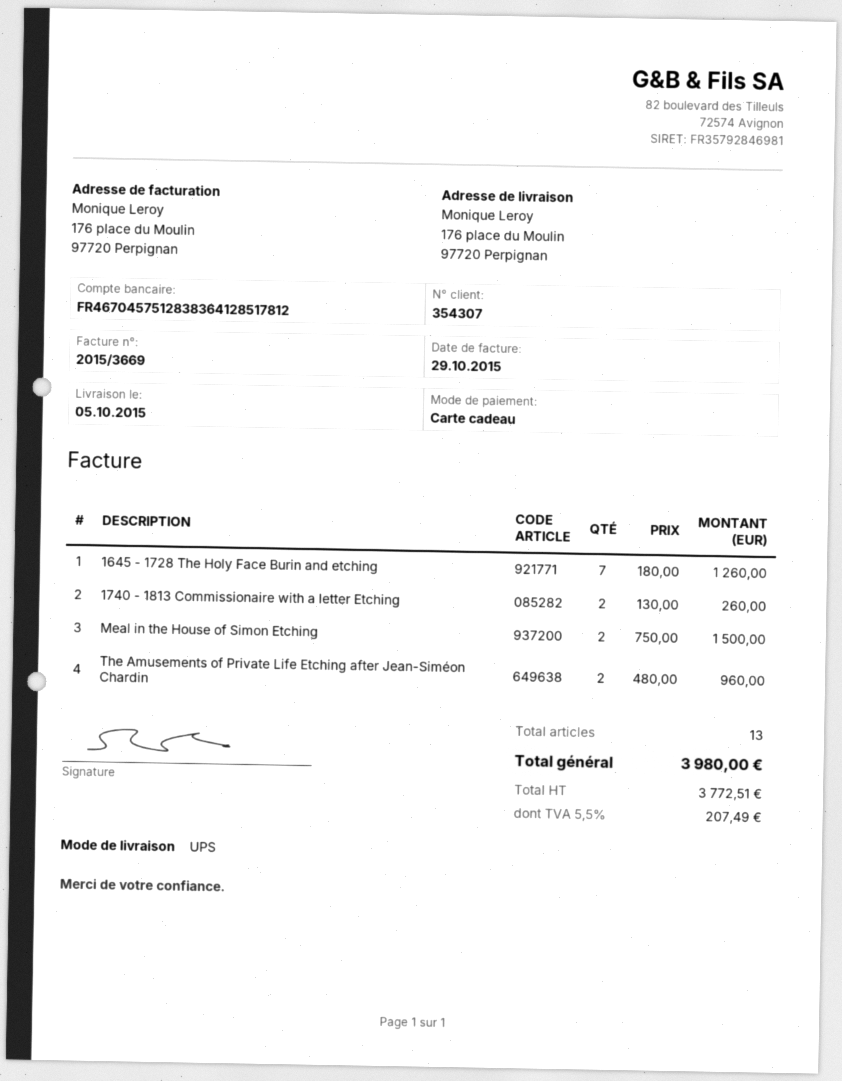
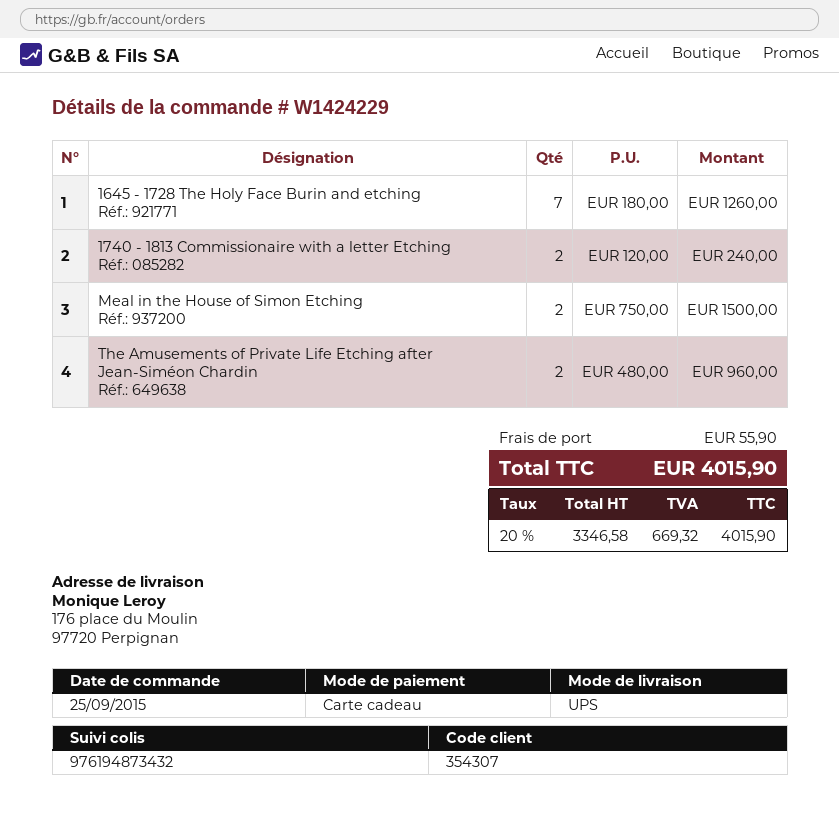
1740 - 1813 Commissionaire with a letter Etching: 2 x 130.00 = 260.00 -> 2 x 120.00 = 240.00
shipping: none -> 55.90
net: 3772.51 -> 3346.58
tax: 5.5% = 207.49 -> 20% = 669.32
total: 3980.00 -> 4015.90

